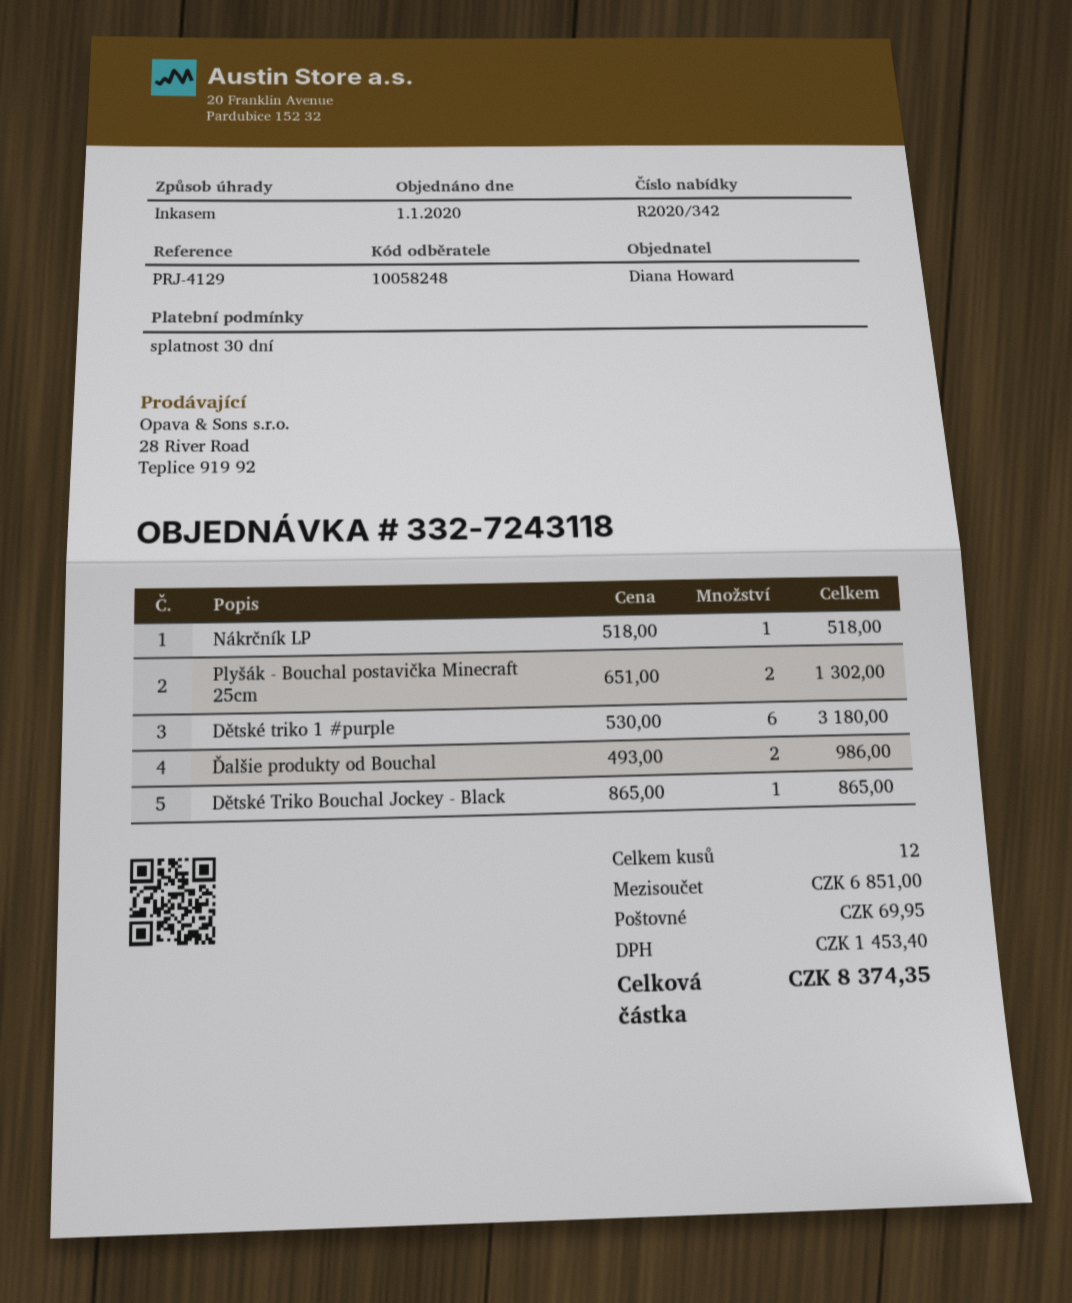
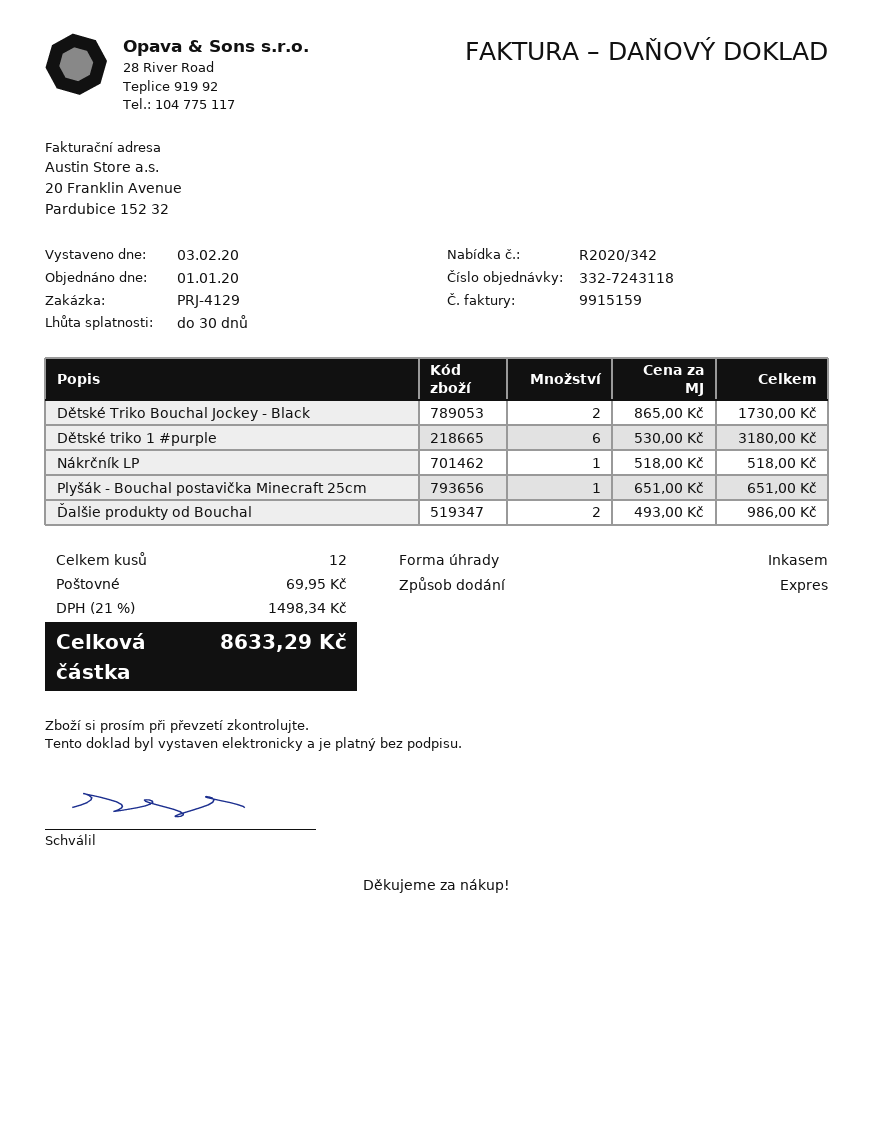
Plyšák - Bouchal postavička Minecraft 25cm: 2 x 651.00 = 1302.00 -> 1 x 651.00 = 651.00
Dětské Triko Bouchal Jockey - Black: 1 x 865.00 = 865.00 -> 2 x 865.00 = 1730.00
tax: 1453.40 -> 1498.34
total: 8374.35 -> 8633.29

